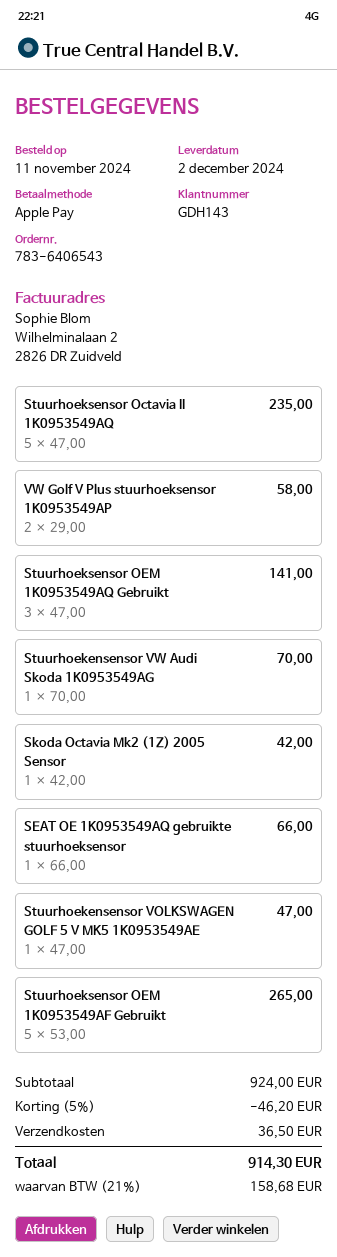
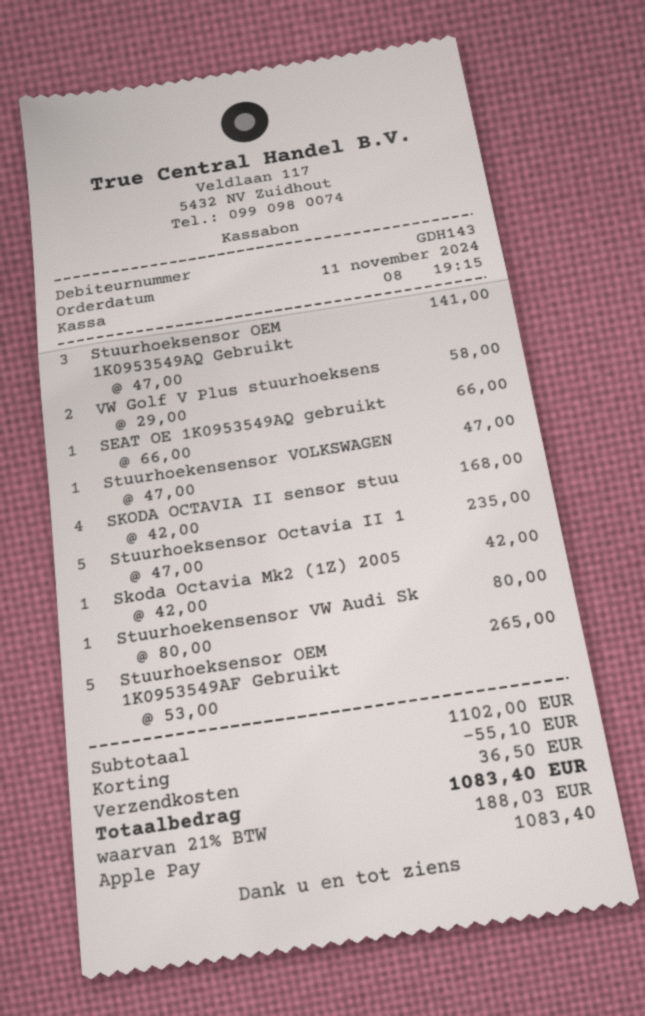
Stuurhoekensensor VW Audi Skoda 1K0953549AG: 1 x 70.00 = 70.00 -> 1 x 80.00 = 80.00
SKODA OCTAVIA II sensor stuu: none -> 4 x 42.00 = 168.00
subtotal: 924.00 -> 1102.00
discount: 46.20 -> 55.10
tax: 21% = 158.68 -> 21% = 188.03
total: 914.30 -> 1083.40

